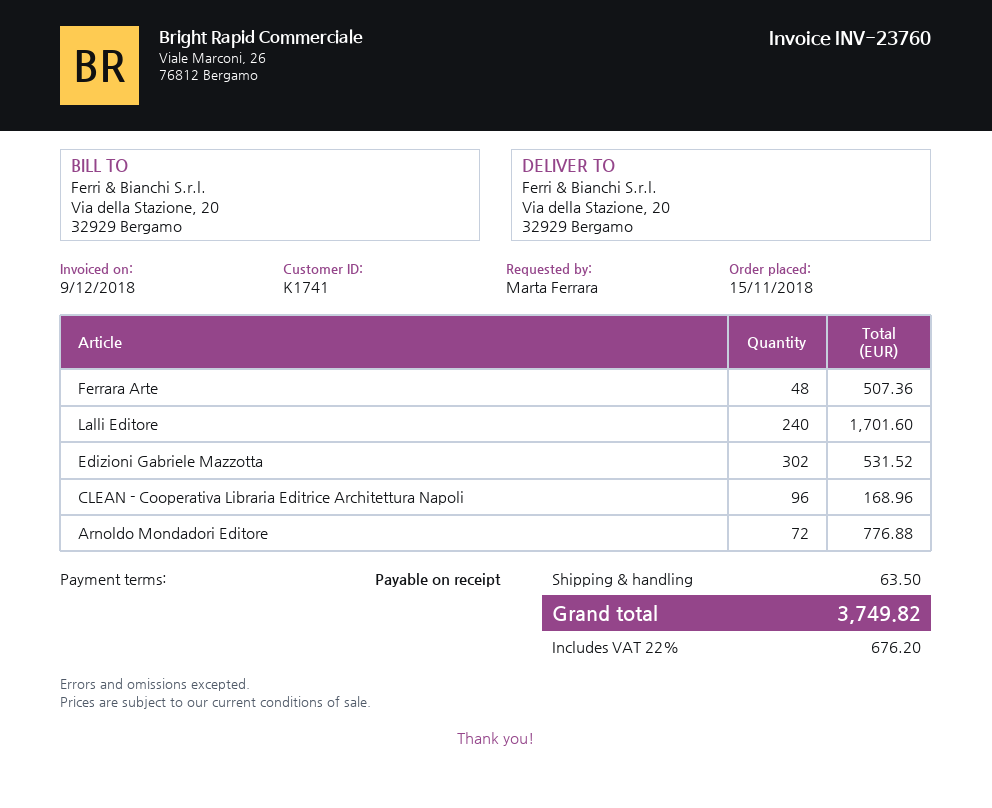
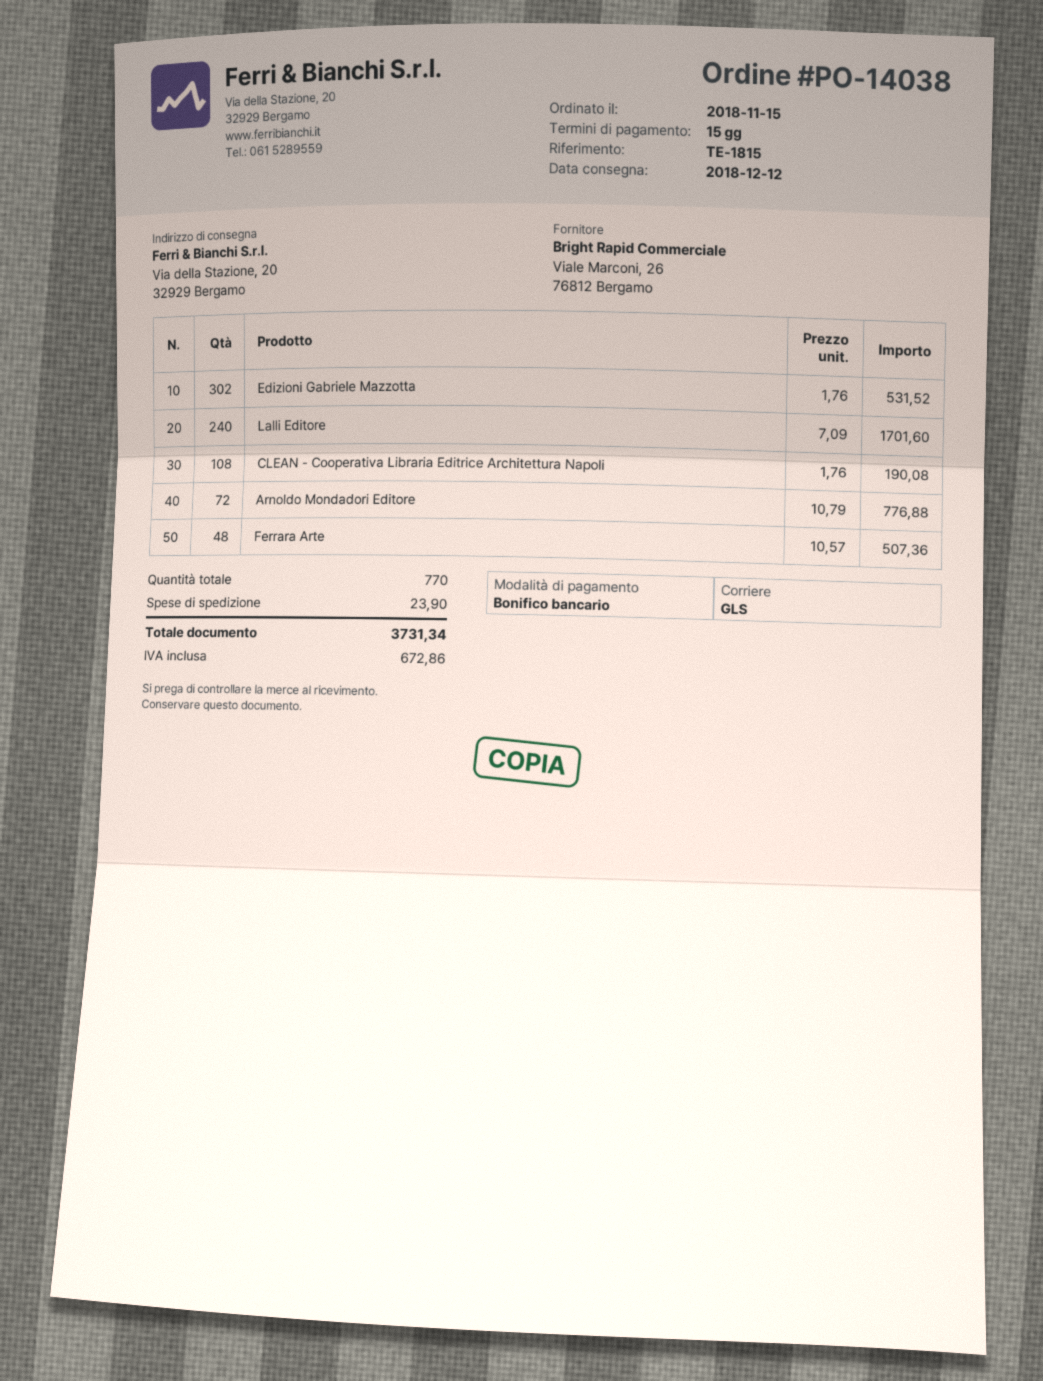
payment terms: on receipt -> 15 days
CLEAN - Cooperativa Libraria Editrice Architettura Napoli: 96 for 168.96 -> 108 for 190.08
shipping: 63.50 -> 23.90
tax: 676.20 -> 672.86
total: 3749.82 -> 3731.34

